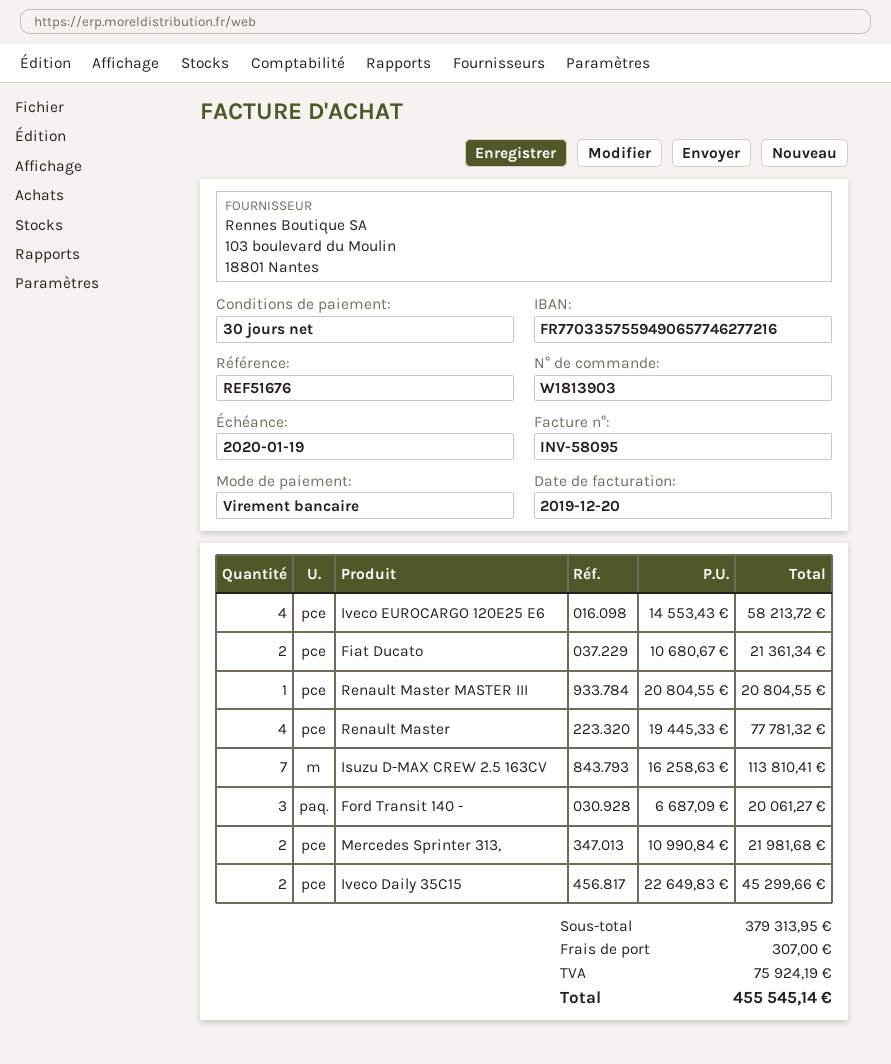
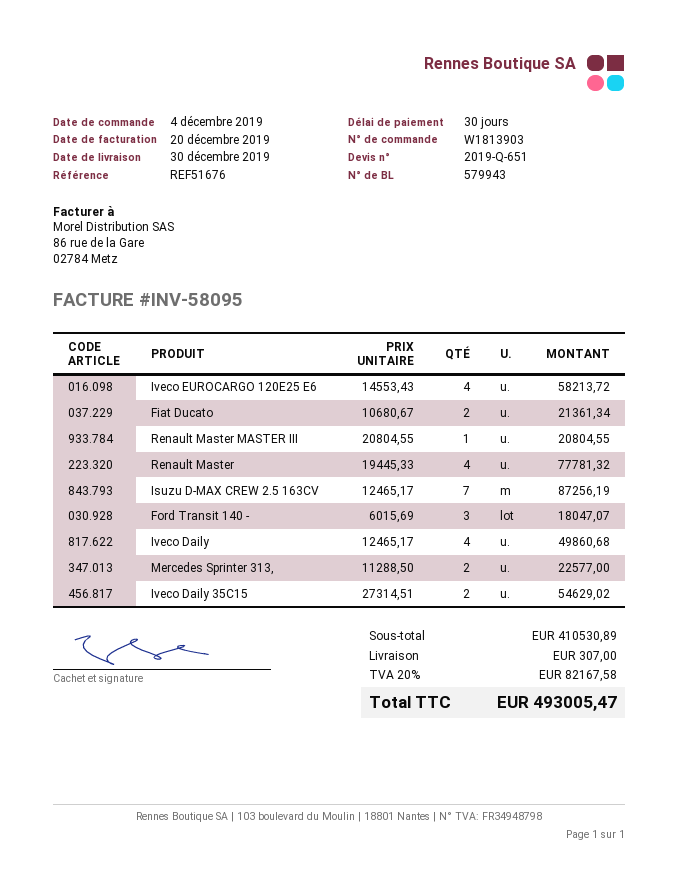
Isuzu D-MAX CREW 2.5 163CV: 7 x 16258.63 = 113810.41 -> 7 x 12465.17 = 87256.19
Ford Transit 140 -: 3 x 6687.09 = 20061.27 -> 3 x 6015.69 = 18047.07
Mercedes Sprinter 313,: 2 x 10990.84 = 21981.68 -> 2 x 11288.50 = 22577.00
Iveco Daily 35C15: 2 x 22649.83 = 45299.66 -> 2 x 27314.51 = 54629.02
Iveco Daily: none -> 4 x 12465.17 = 49860.68
subtotal: 379313.95 -> 410530.89
tax: 75924.19 -> 82167.58
total: 455545.14 -> 493005.47

